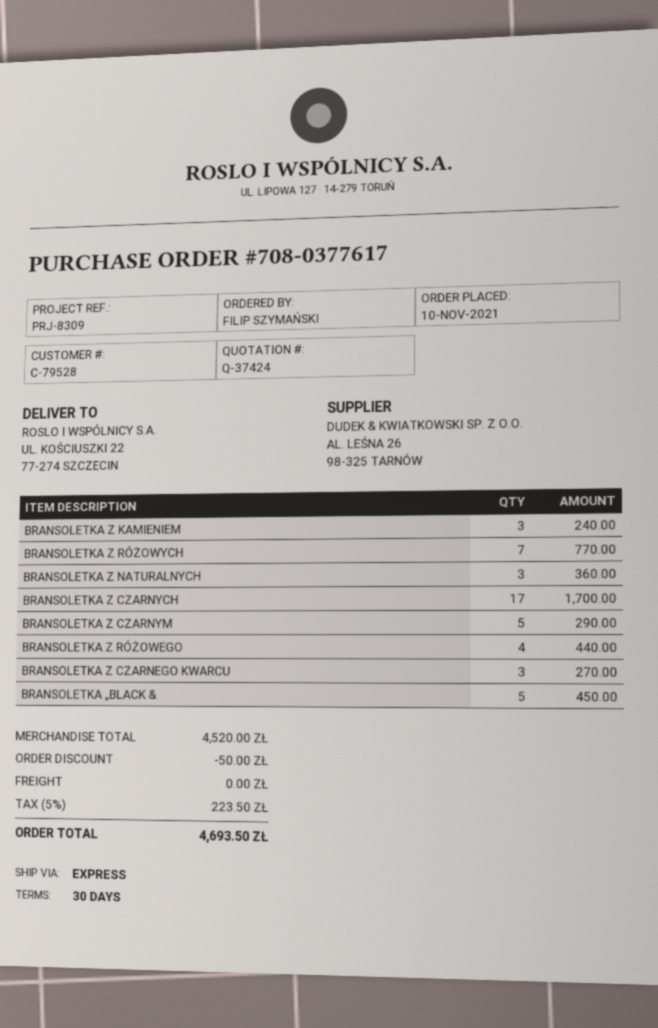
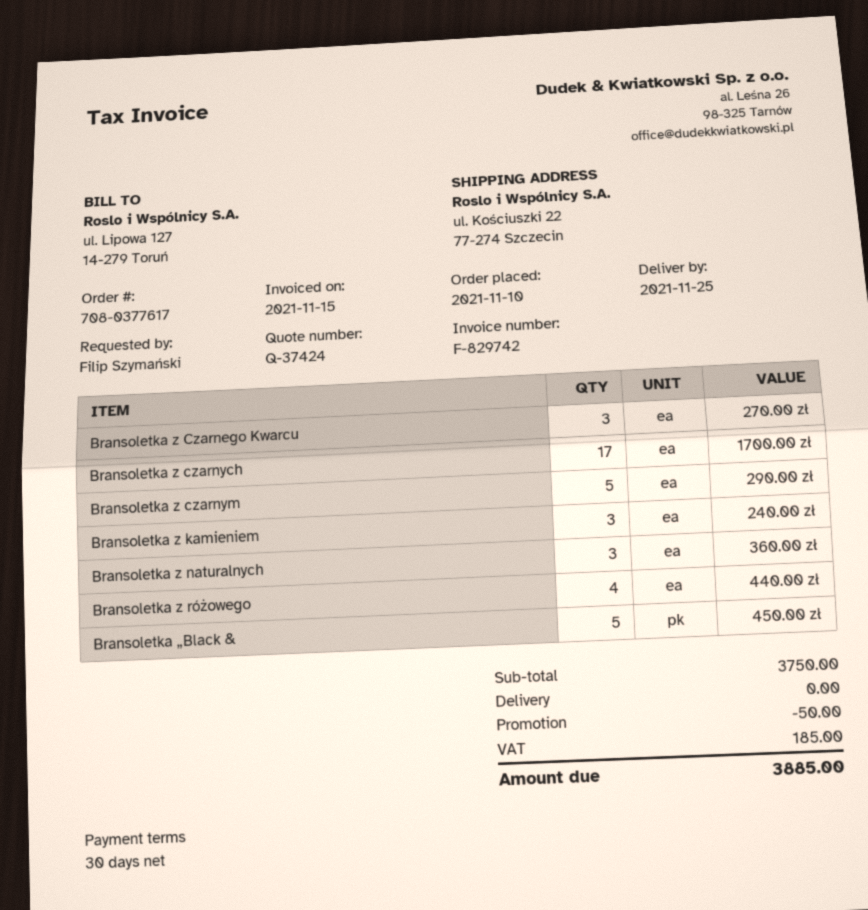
BRANSOLETKA Z RÓŻOWYCH: 7 for 770.00 -> none
subtotal: 4520.00 -> 3750.00
tax: 223.50 -> 185.00
total: 4693.50 -> 3885.00

